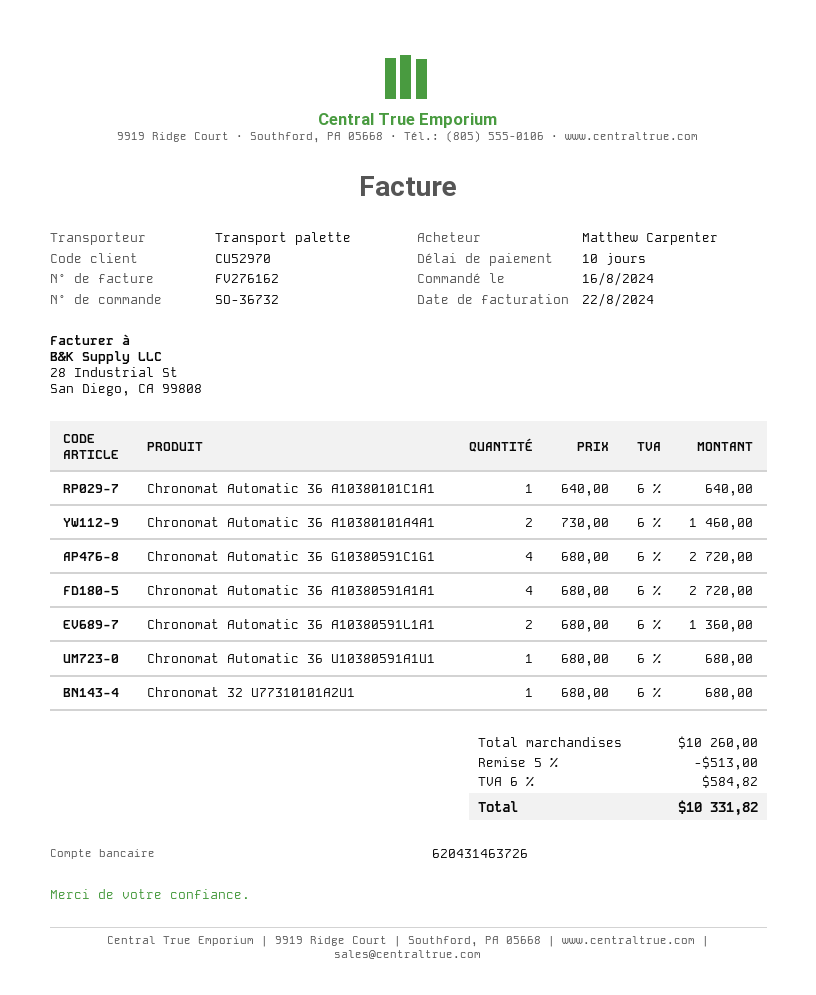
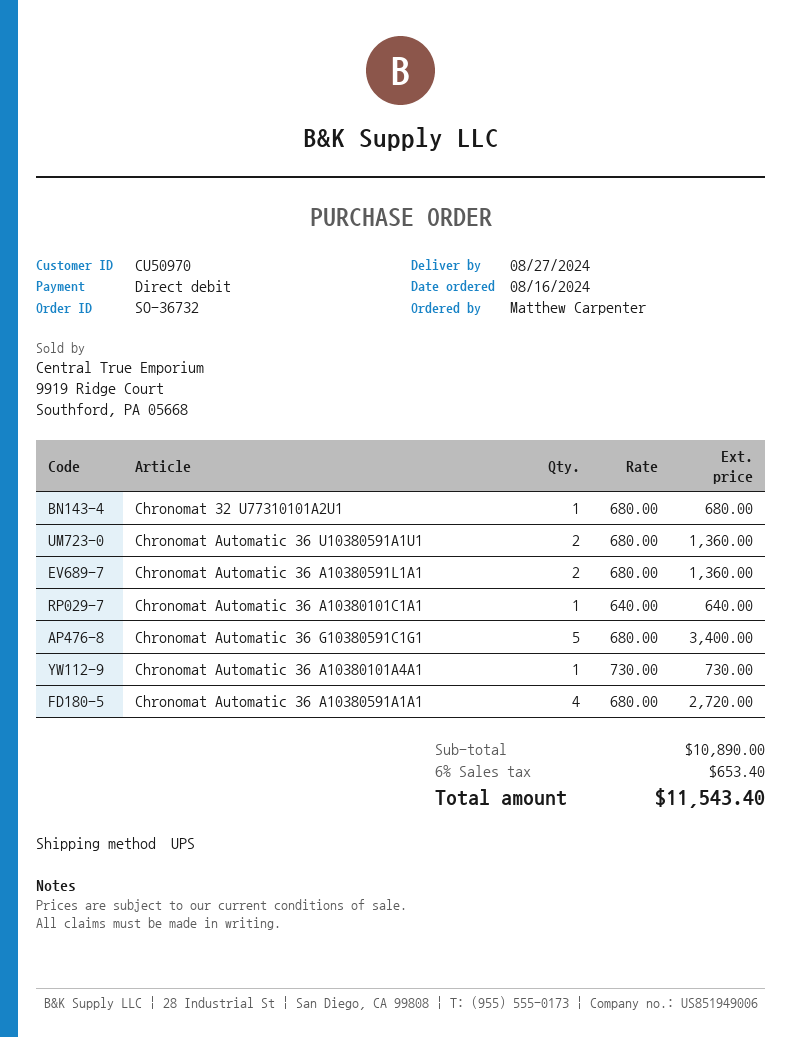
customer number: CU52970 -> CU50970
shipping method: pallet freight -> UPS
Chronomat Automatic 36 A10380101A4A1: 2 x 730.00 = 1460.00 -> 1 x 730.00 = 730.00
Chronomat Automatic 36 G10380591C1G1: 4 x 680.00 = 2720.00 -> 5 x 680.00 = 3400.00
Chronomat Automatic 36 U10380591A1U1: 1 x 680.00 = 680.00 -> 2 x 680.00 = 1360.00
subtotal: 10260.00 -> 10890.00
discount: 5% = 513.00 -> none
tax: 6% = 584.82 -> 6% = 653.40
total: 10331.82 -> 11543.40

